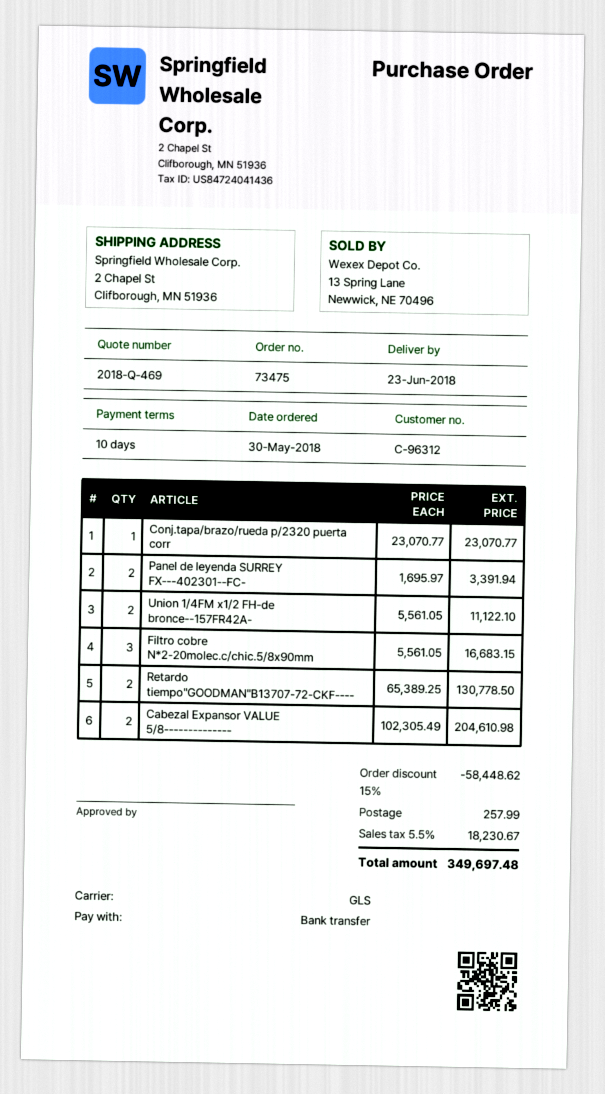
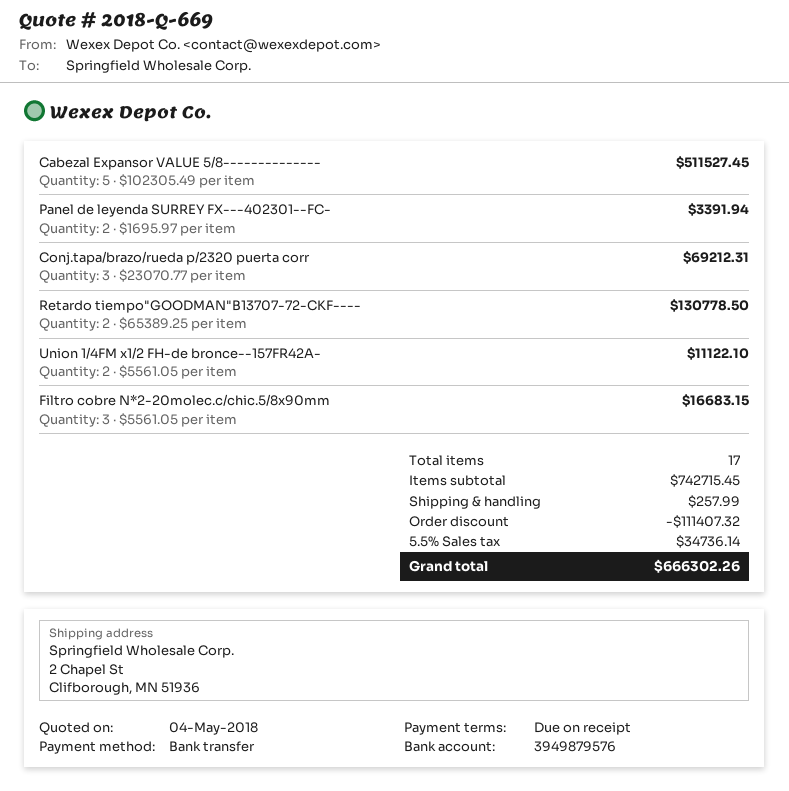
quote number: 2018-Q-469 -> 2018-Q-669
payment terms: 10 days -> on receipt
Conj.tapa/brazo/rueda p/2320 puerta corr: 1 x 23070.77 = 23070.77 -> 3 x 23070.77 = 69212.31
Cabezal Expansor VALUE 5/8--------------: 2 x 102305.49 = 204610.98 -> 5 x 102305.49 = 511527.45
discount: 58448.62 -> 111407.32
tax: 5.5% = 18230.67 -> 5.5% = 34736.14
total: 349697.48 -> 666302.26

